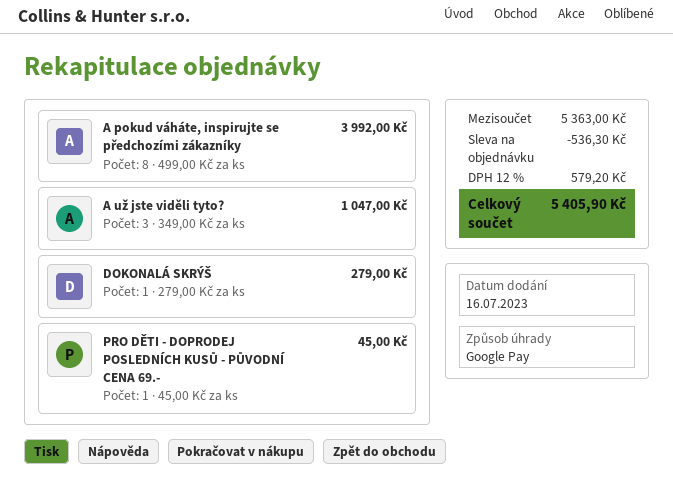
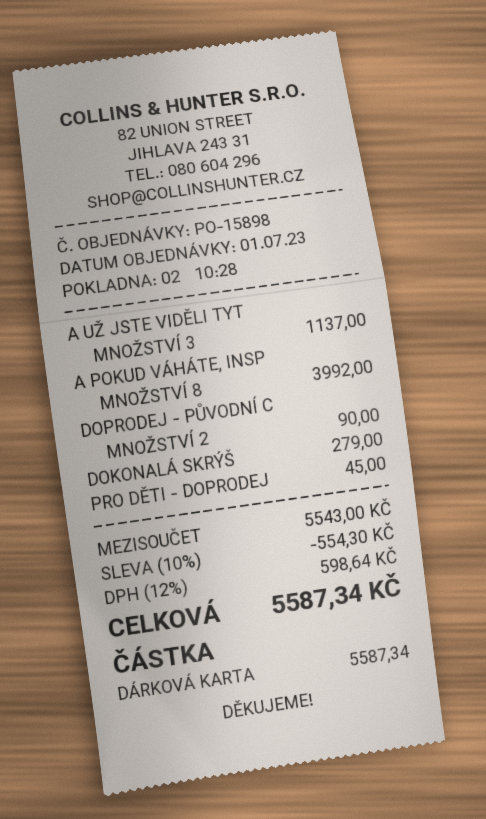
payment method: Google Pay -> gift card
A už jste viděli tyto?: 3 for 1047.00 -> 3 for 1137.00
DOPRODEJ - PŮVODNÍ C: none -> 2 for 90.00
subtotal: 5363.00 -> 5543.00
discount: 536.30 -> 554.30
tax: 12% = 579.20 -> 12% = 598.64
total: 5405.90 -> 5587.34

